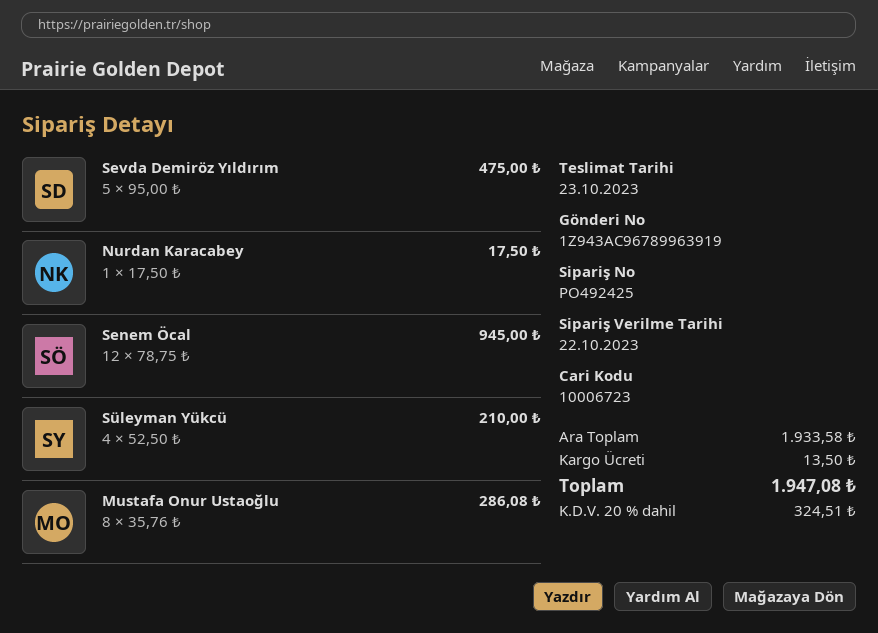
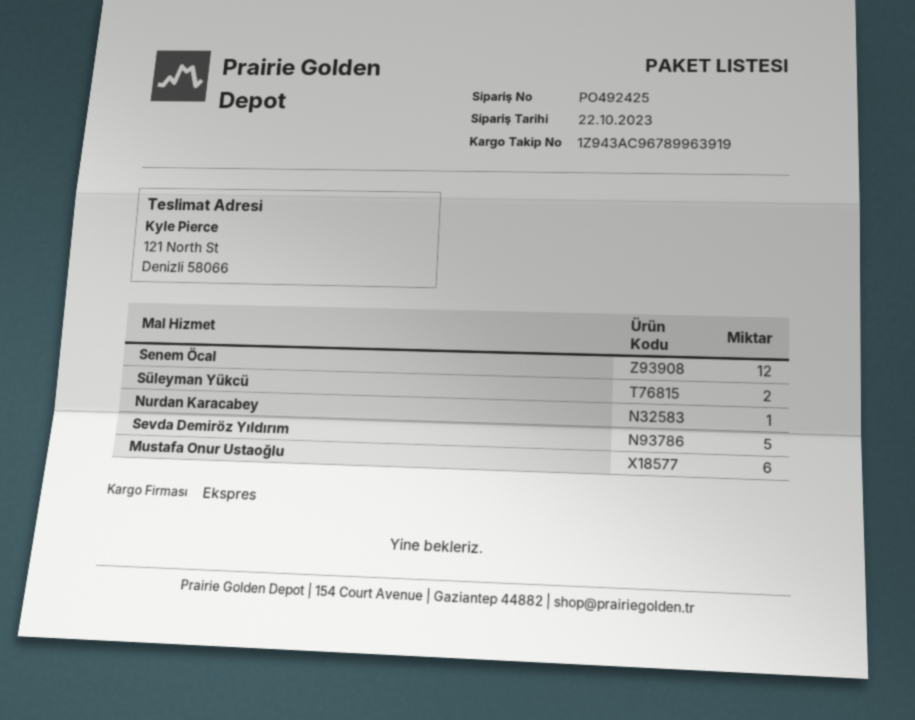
Süleyman Yükcü: 4 -> 2
Mustafa Onur Ustaoğlu: 8 -> 6

